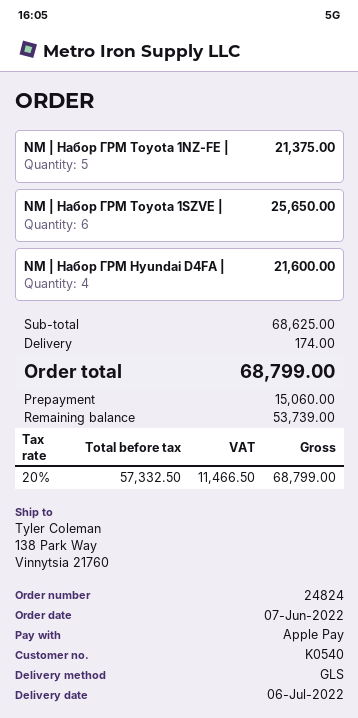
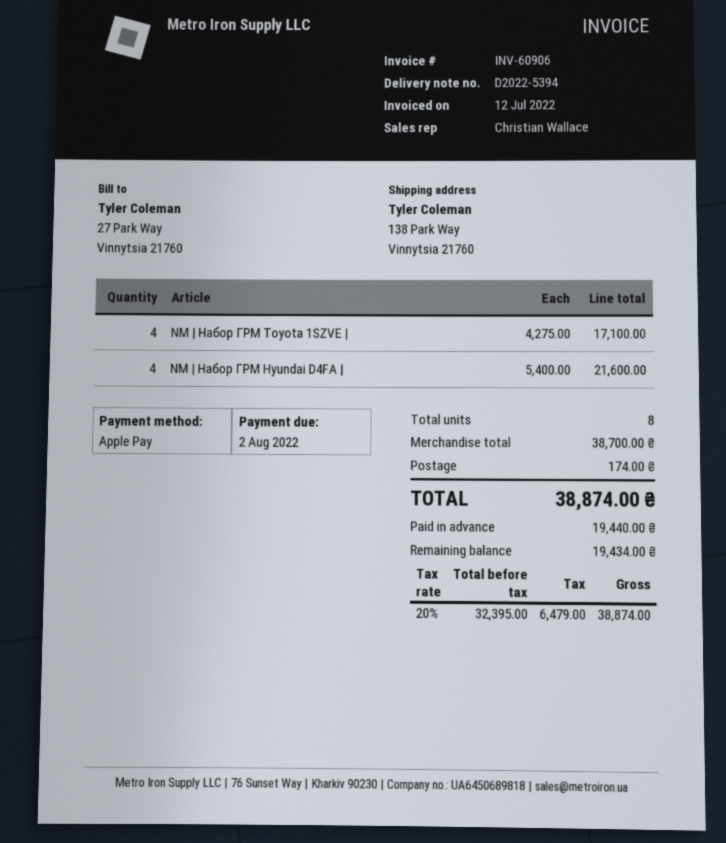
NM | Набор ГРМ Toyota 1NZ-FE |: 5 for 21375.00 -> none
NM | Набор ГРМ Toyota 1SZVE |: 6 for 25650.00 -> 4 for 17100.00
subtotal: 68625.00 -> 38700.00
net: 57332.50 -> 32395.00
tax: 20% = 11466.50 -> 20% = 6479.00
total: 68799.00 -> 38874.00
deposit: 15060.00 -> 19440.00
balance: 53739.00 -> 19434.00

